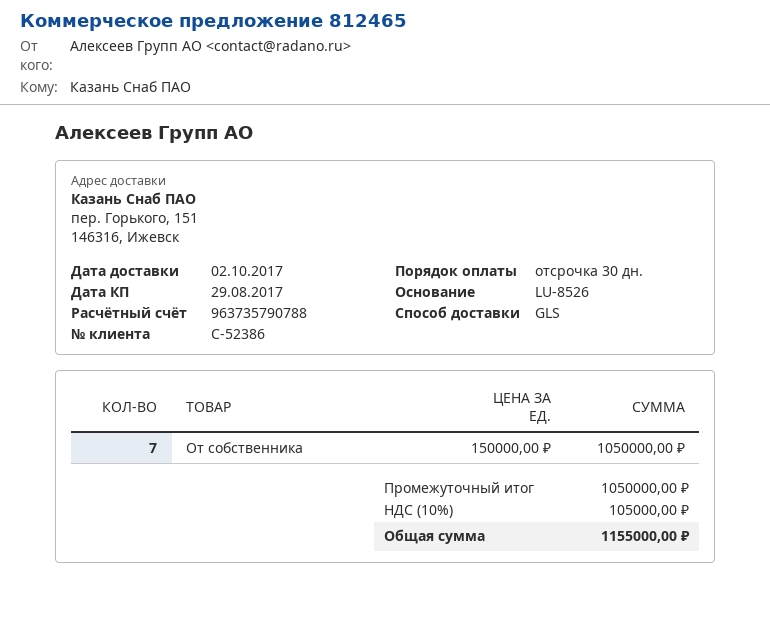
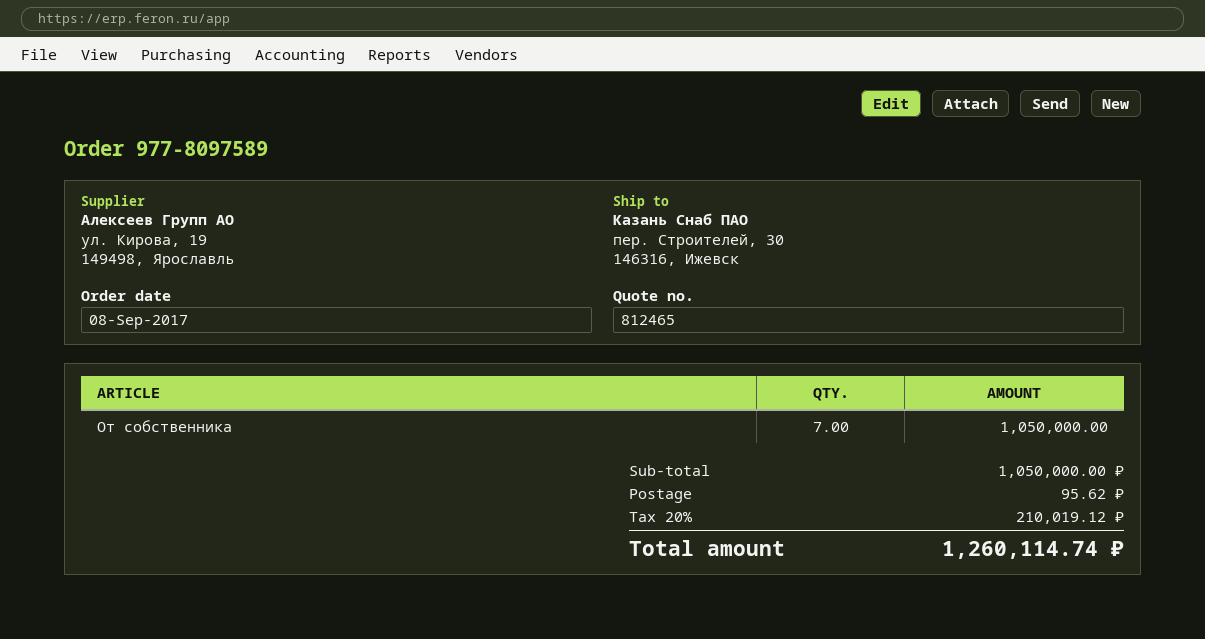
ship to: пер. Горького, 151, 146316, Ижевск -> пер. Строителей, 30, 146316, Ижевск
shipping: none -> 95.62
tax: 10% = 105000.00 -> 20% = 210019.12
total: 1155000.00 -> 1260114.74

